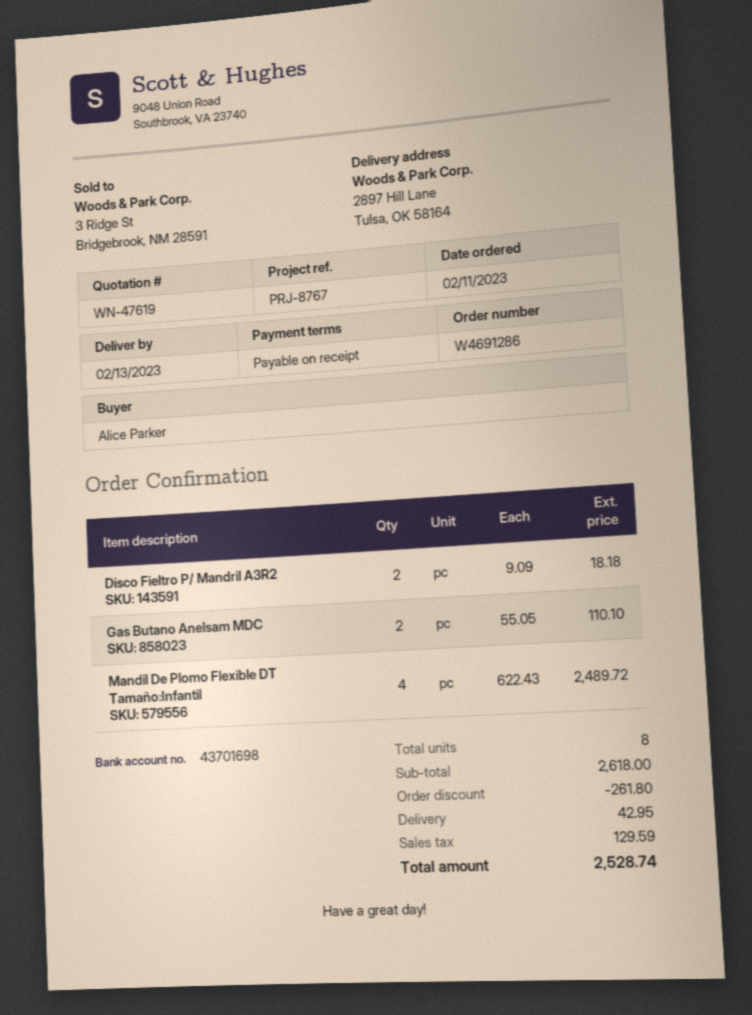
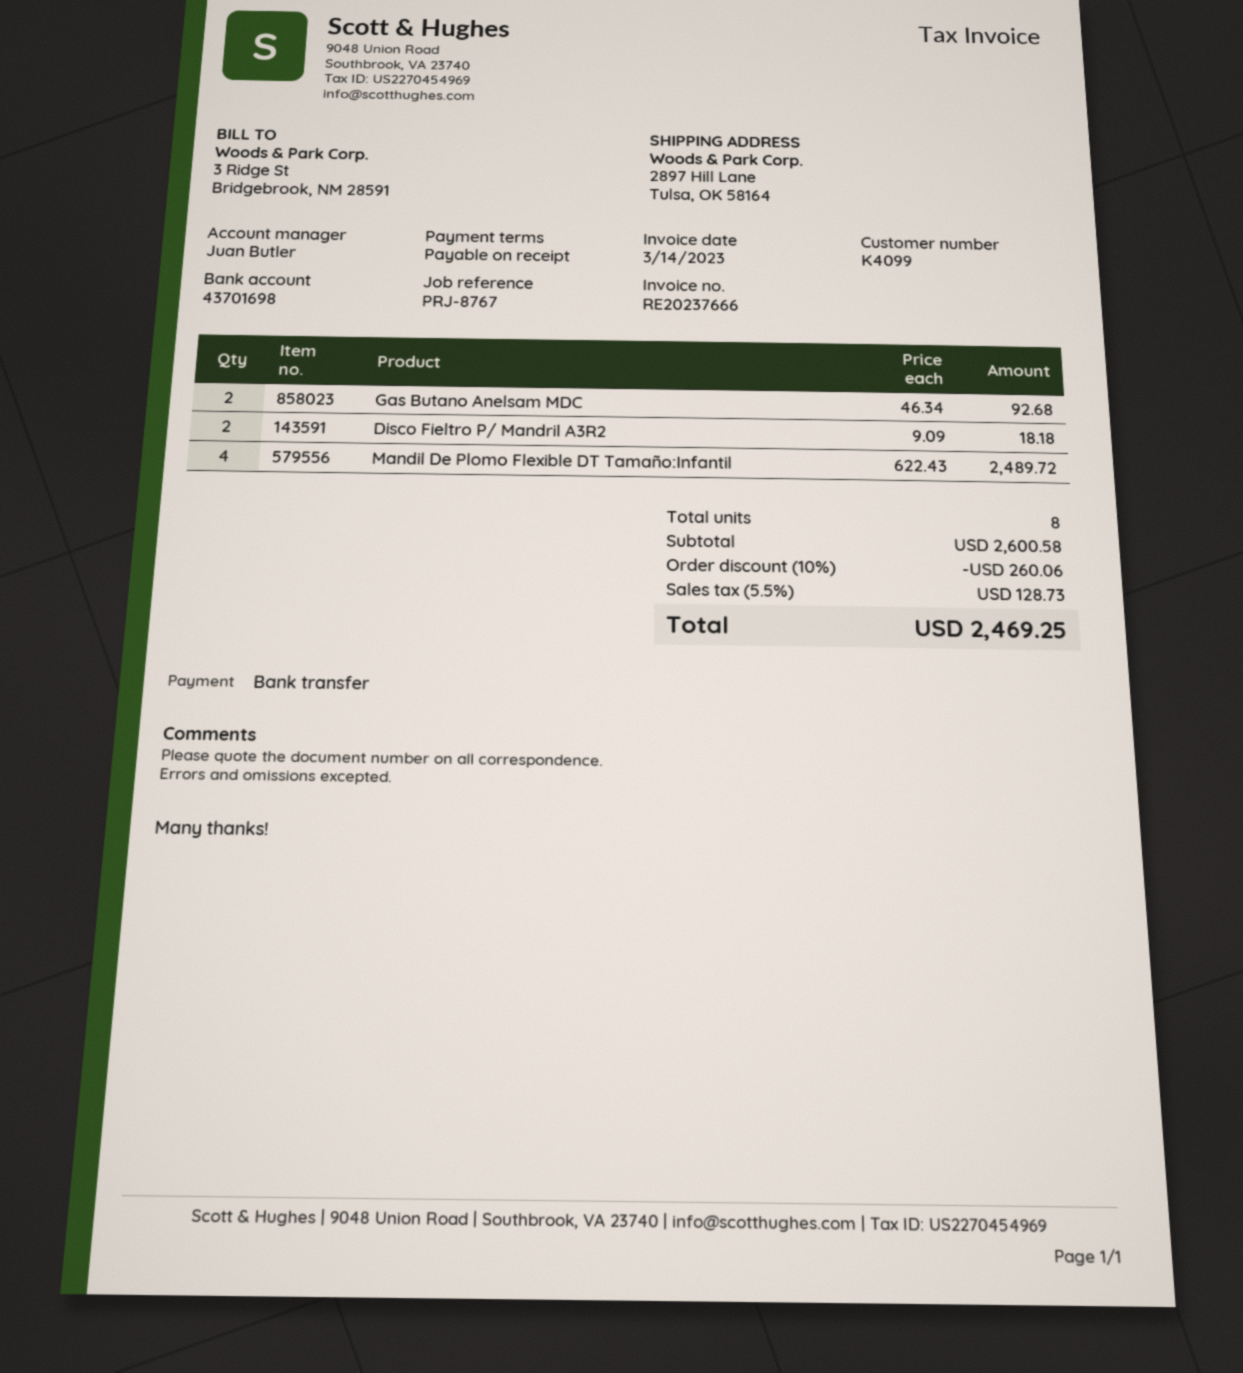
Gas Butano Anelsam MDC: 2 x 55.05 = 110.10 -> 2 x 46.34 = 92.68
subtotal: 2618.00 -> 2600.58
discount: 261.80 -> 260.06
shipping: 42.95 -> none
tax: 129.59 -> 128.73
total: 2528.74 -> 2469.25

